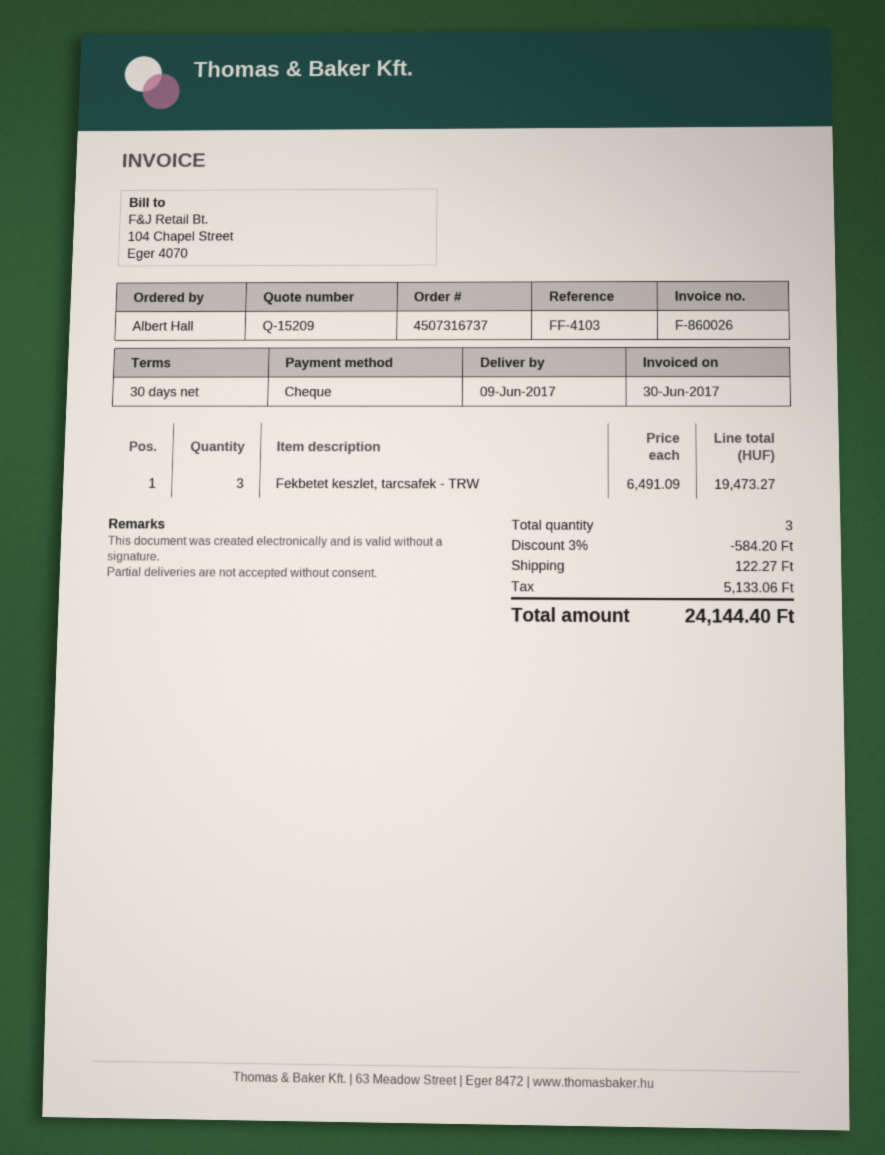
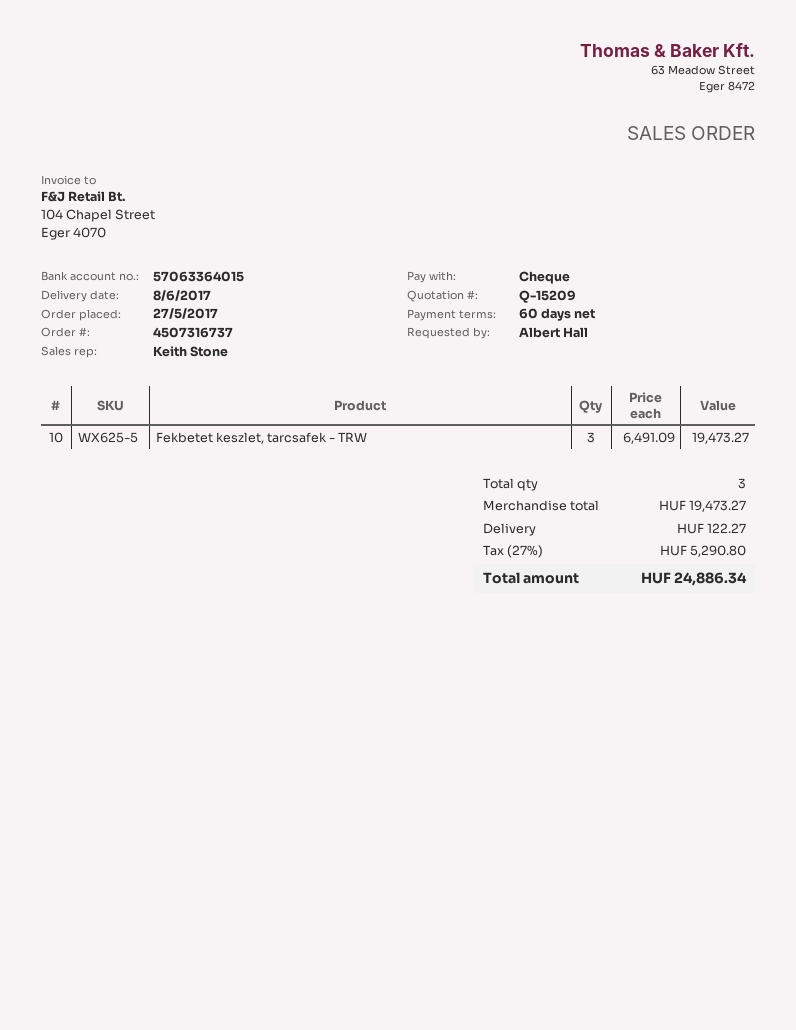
delivery date: 2017-06-09 -> 2017-06-08
payment terms: 30 days -> 60 days
discount: 3% = 584.20 -> none
tax: 5133.06 -> 5290.80
total: 24144.40 -> 24886.34

